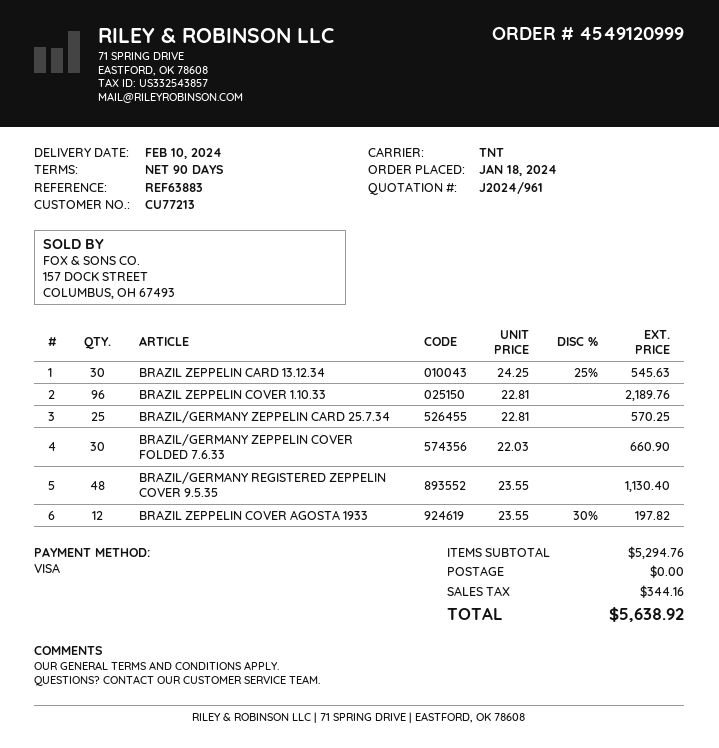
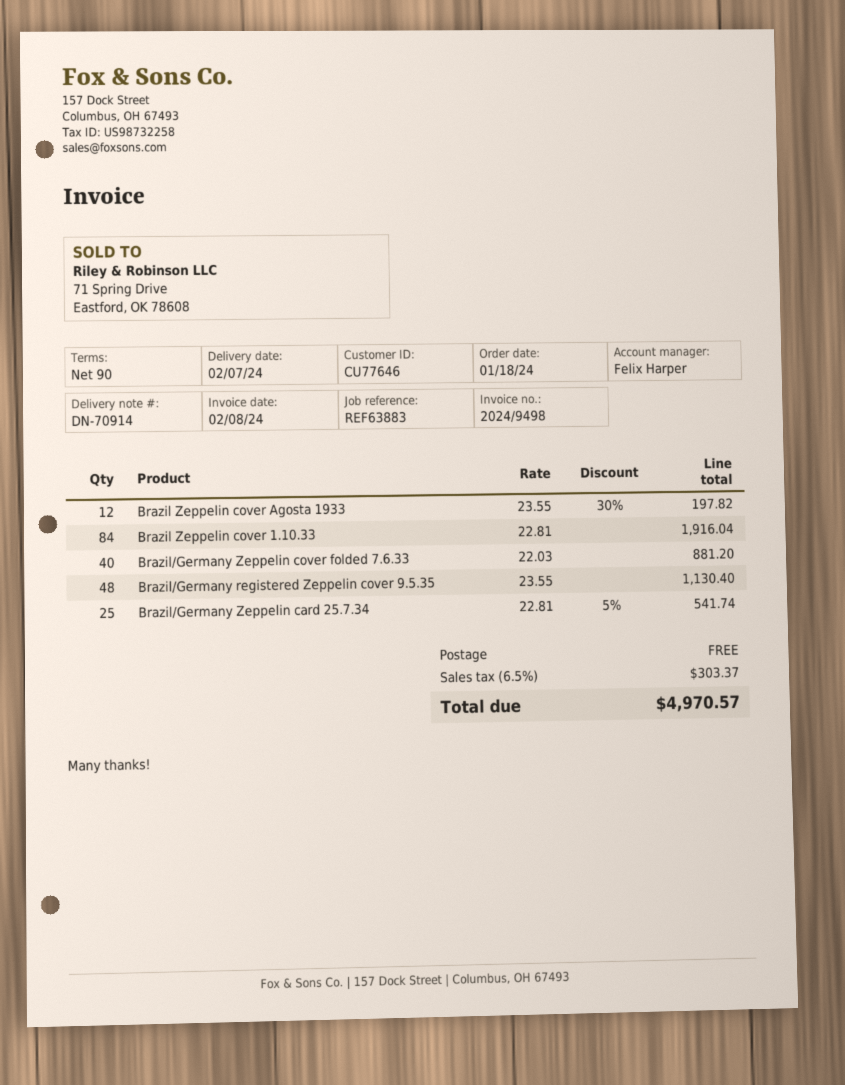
delivery date: 2024-02-10 -> 2024-02-07
customer number: CU77213 -> CU77646
BRAZIL ZEPPELIN CARD 13.12.34: 30 x 24.25 - 25% = 545.63 -> none
BRAZIL ZEPPELIN COVER 1.10.33: 96 x 22.81 = 2189.76 -> 84 x 22.81 = 1916.04
BRAZIL/GERMANY ZEPPELIN CARD 25.7.34: 25 x 22.81 = 570.25 -> 25 x 22.81 - 5% = 541.74
BRAZIL/GERMANY ZEPPELIN COVER FOLDED 7.6.33: 30 x 22.03 = 660.90 -> 40 x 22.03 = 881.20
tax: 344.16 -> 303.37
total: 5638.92 -> 4970.57

